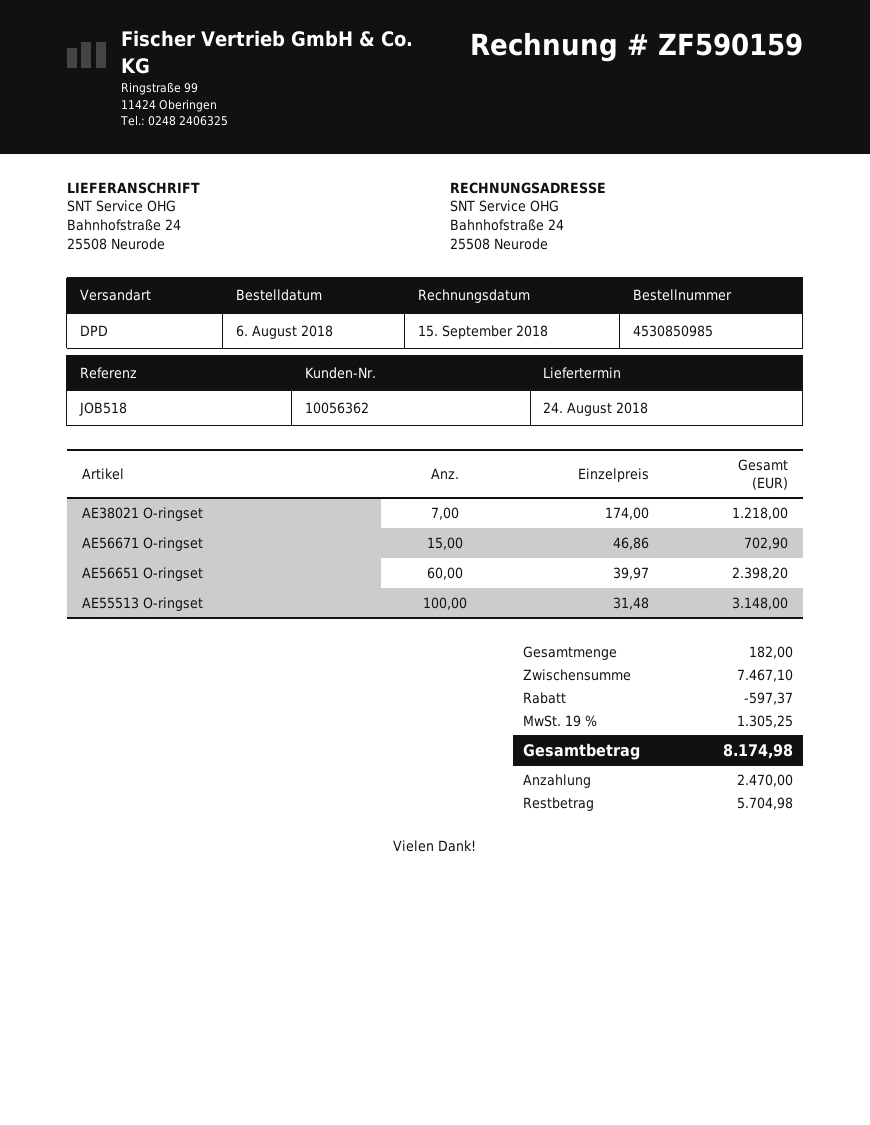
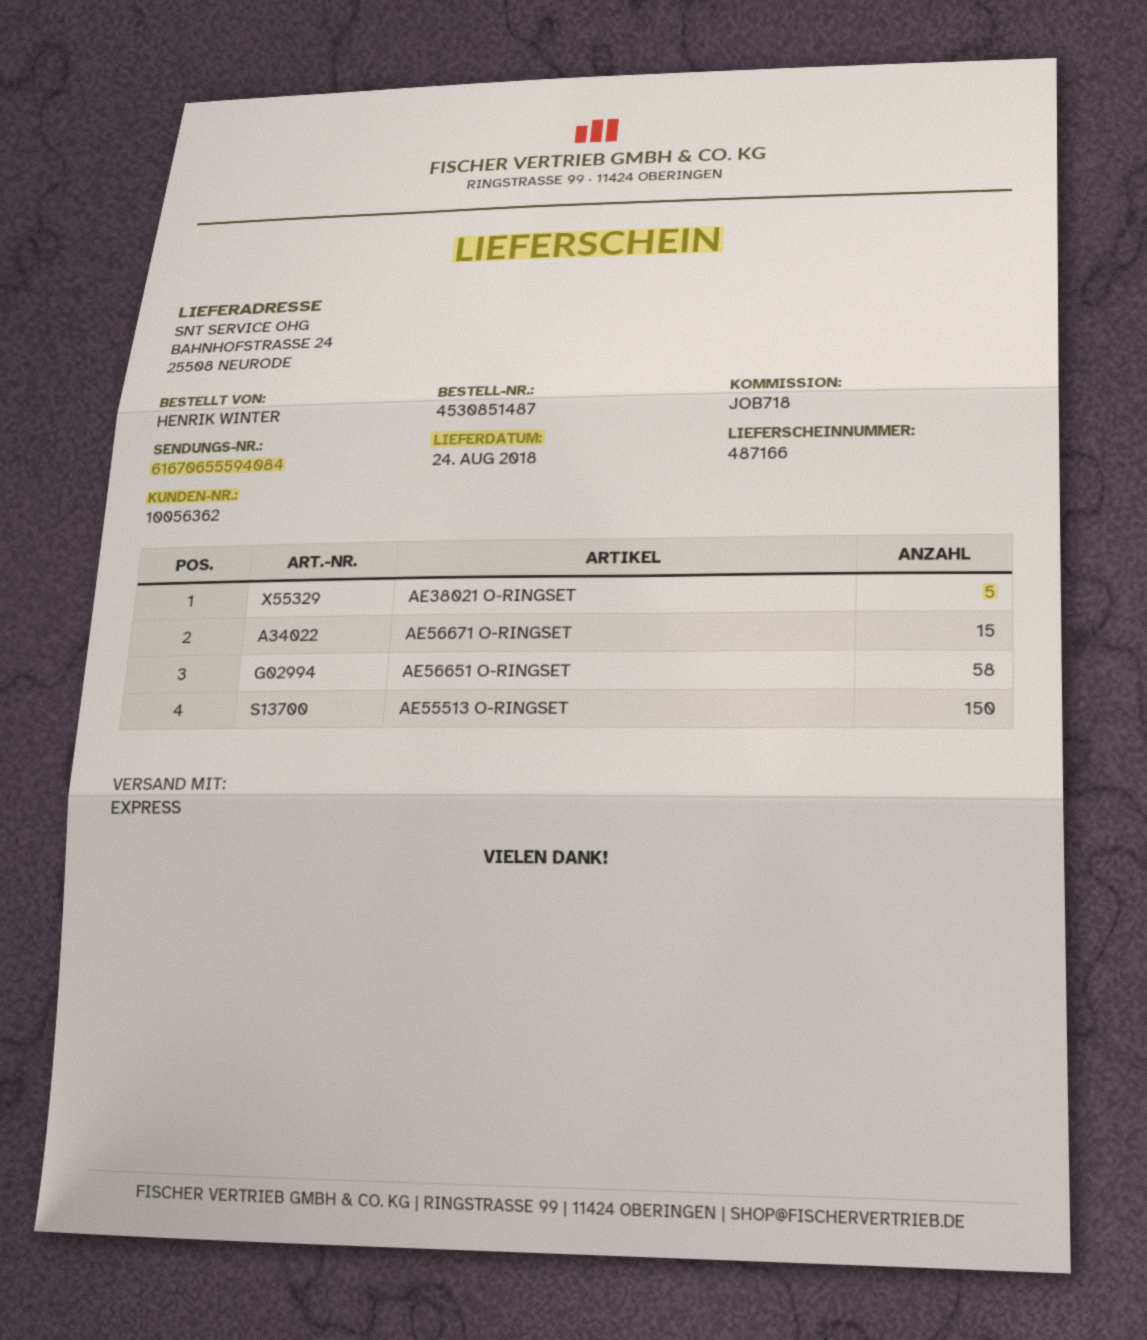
order number: 4530850985 -> 4530851487
reference: JOB518 -> JOB718
shipping method: DPD -> express
AE38021 O-ringset: 7 -> 5
AE56651 O-ringset: 60 -> 58
AE55513 O-ringset: 100 -> 150

